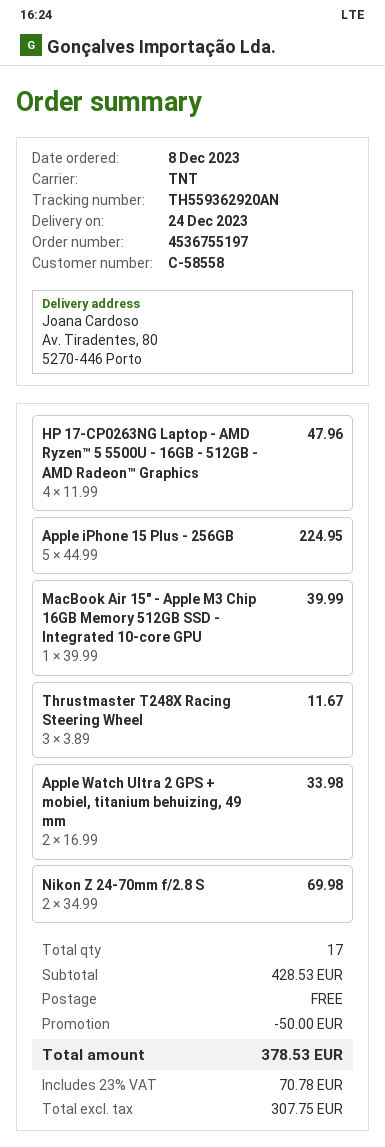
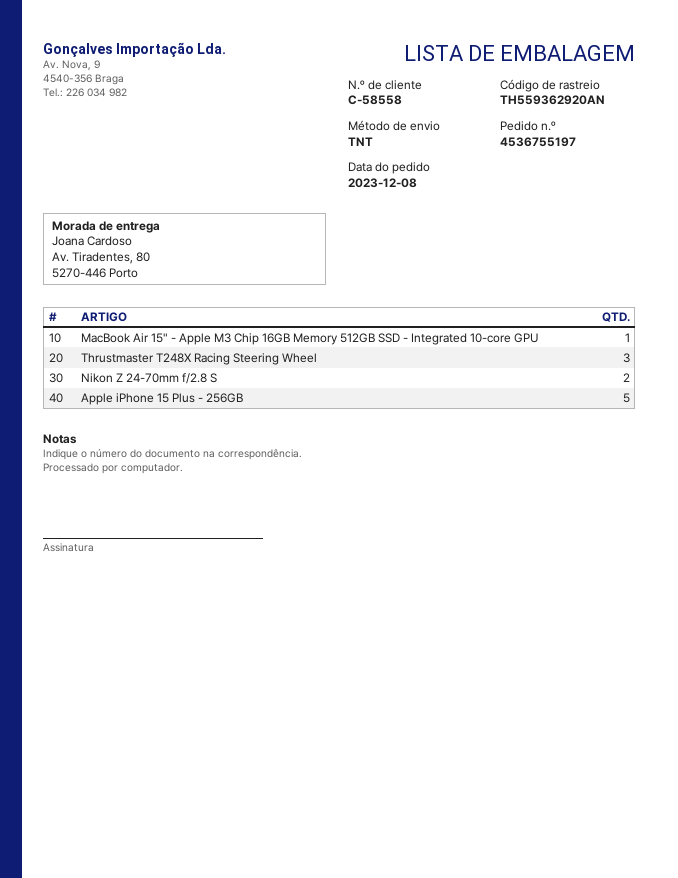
HP 17-CP0263NG Laptop - AMD Ryzen™ 5 5500U - 16GB - 512GB - AMD Radeon™ Graphics: 4 -> none
Apple Watch Ultra 2 GPS + mobiel, titanium behuizing, 49 mm: 2 -> none

